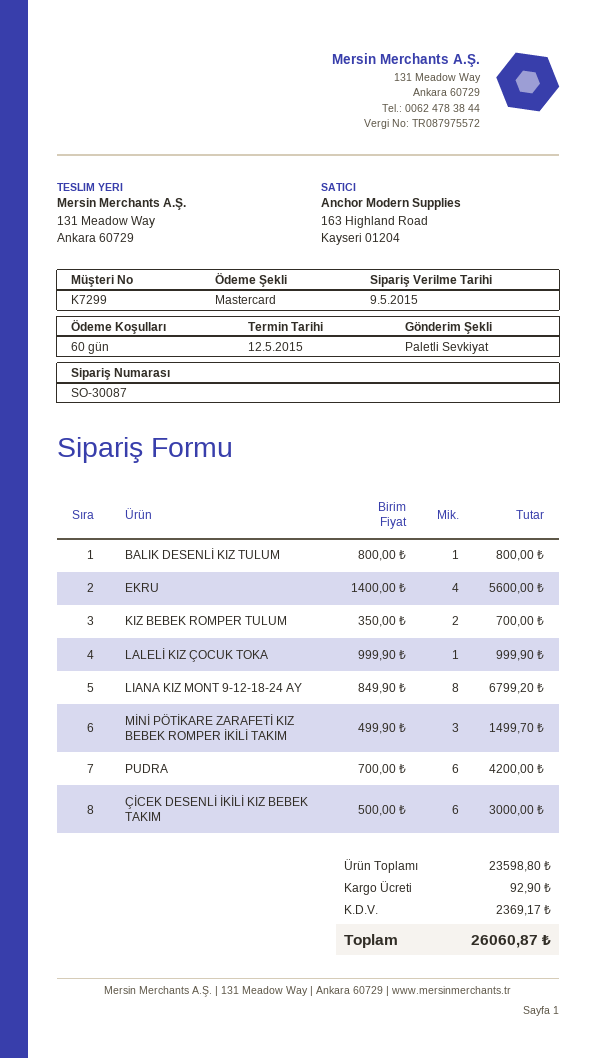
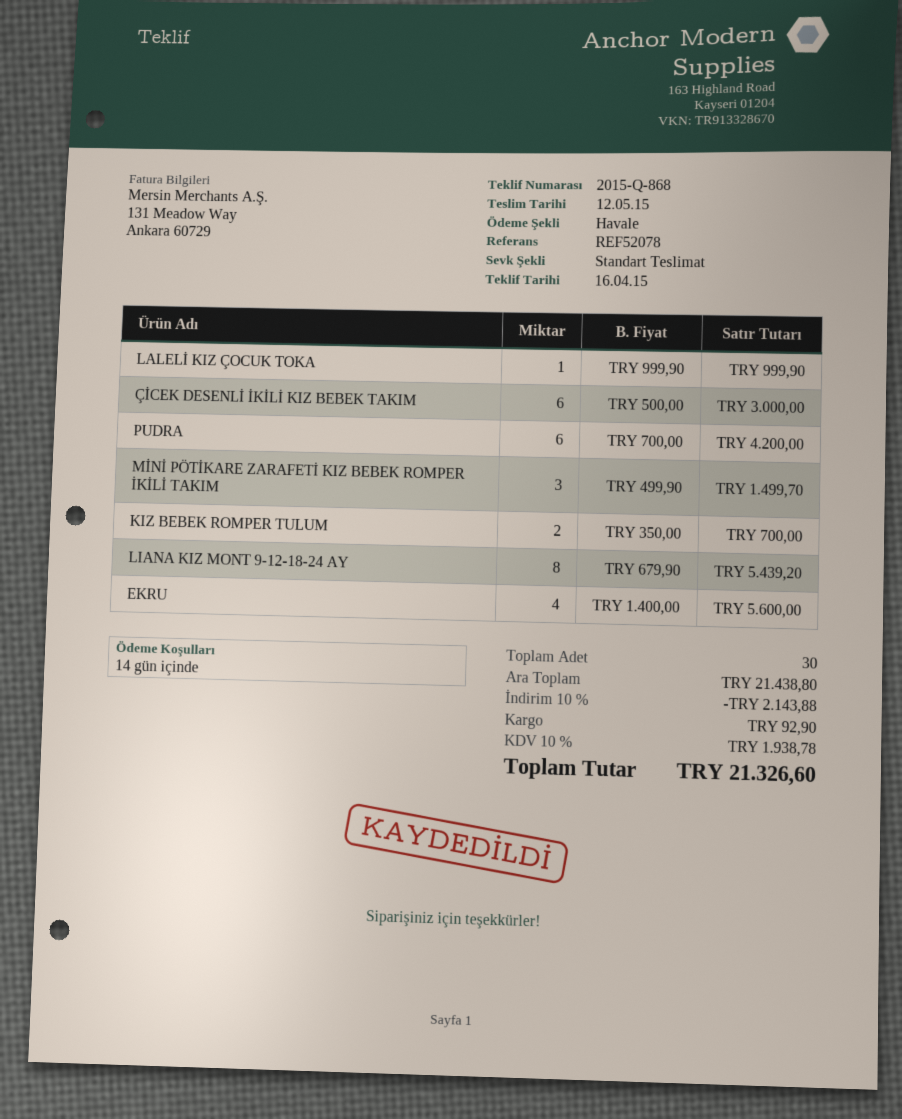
payment terms: 60 days -> 14 days
payment method: Mastercard -> bank transfer
shipping method: pallet freight -> standard
BALIK DESENLİ KIZ TULUM: 1 x 800.00 = 800.00 -> none
LIANA KIZ MONT 9-12-18-24 AY: 8 x 849.90 = 6799.20 -> 8 x 679.90 = 5439.20
subtotal: 23598.80 -> 21438.80
discount: none -> 10% = 2143.88
tax: 2369.17 -> 1938.78
total: 26060.87 -> 21326.60

